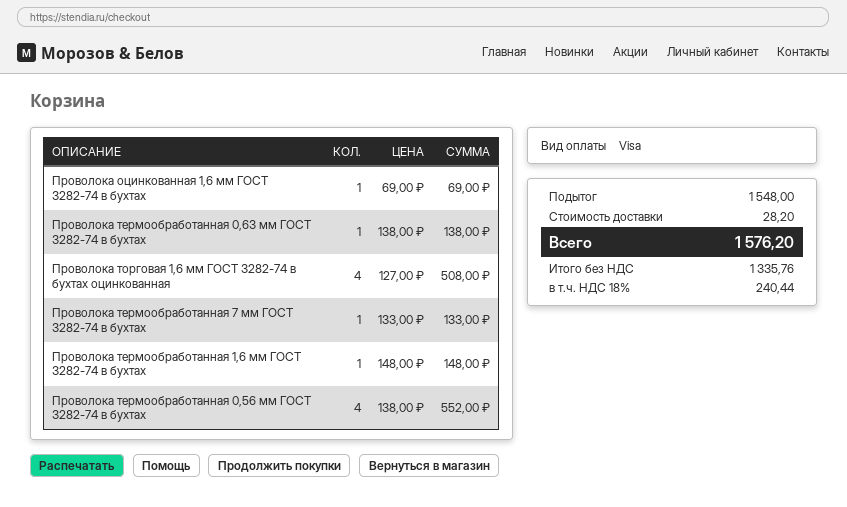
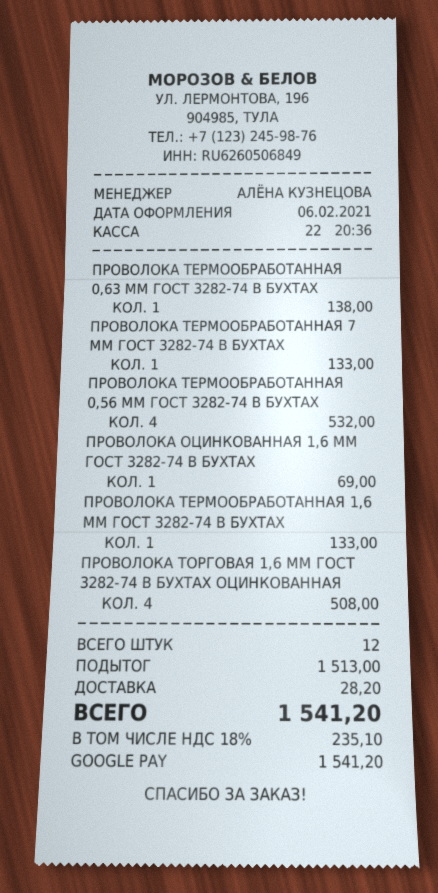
payment method: Visa -> Google Pay
Проволока термообработанная 1,6 мм ГОСТ 3282-74 в бухтах: 1 for 148.00 -> 1 for 133.00
Проволока термообработанная 0,56 мм ГОСТ 3282-74 в бухтах: 4 for 552.00 -> 4 for 532.00
subtotal: 1548.00 -> 1513.00
tax: 18% = 240.44 -> 18% = 235.10
total: 1576.20 -> 1541.20

